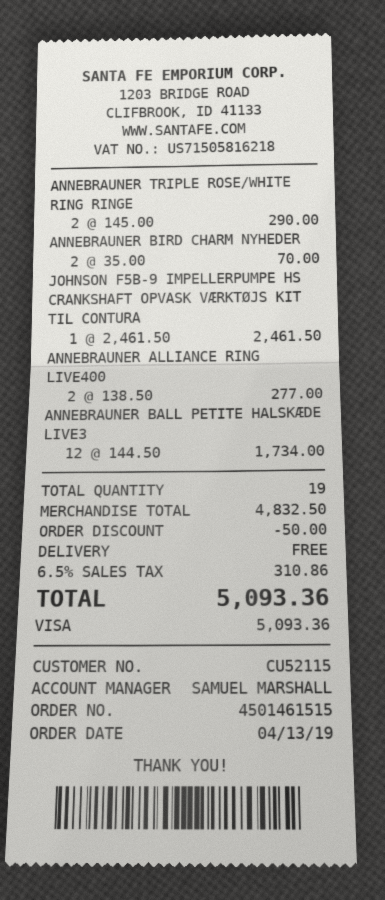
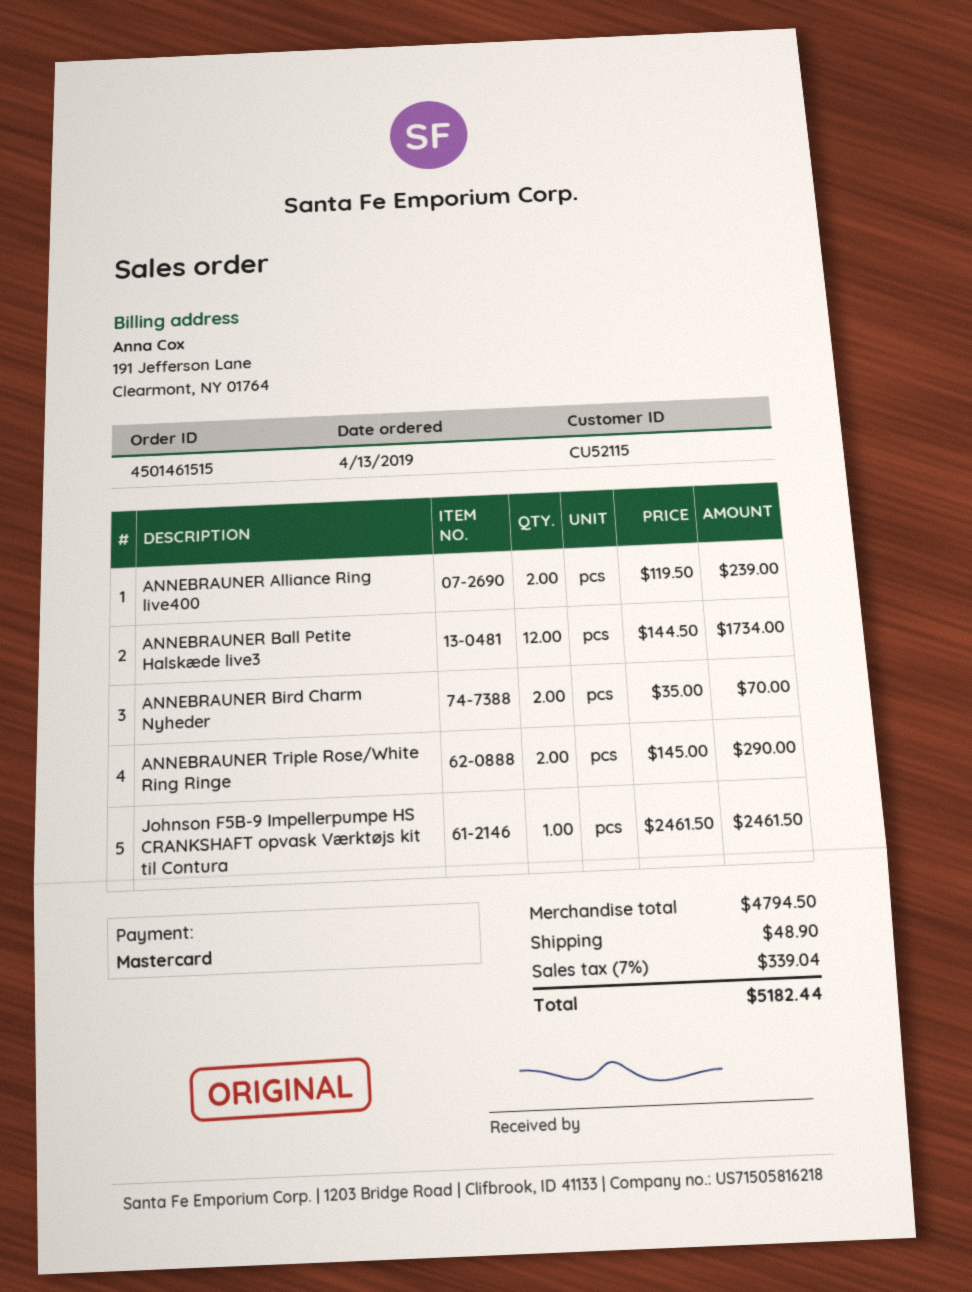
payment method: Visa -> Mastercard
ANNEBRAUNER ALLIANCE RING LIVE400: 2 x 138.50 = 277.00 -> 2 x 119.50 = 239.00
subtotal: 4832.50 -> 4794.50
discount: 50.00 -> none
shipping: 0.00 -> 48.90
tax: 6.5% = 310.86 -> 7% = 339.04
total: 5093.36 -> 5182.44

